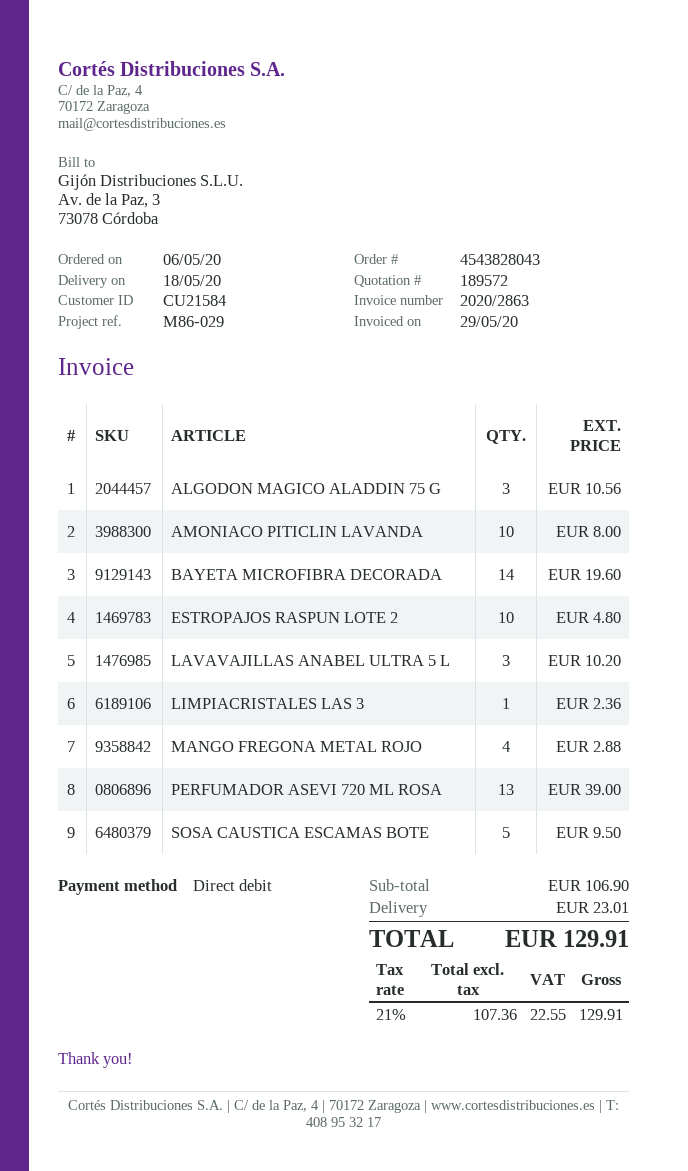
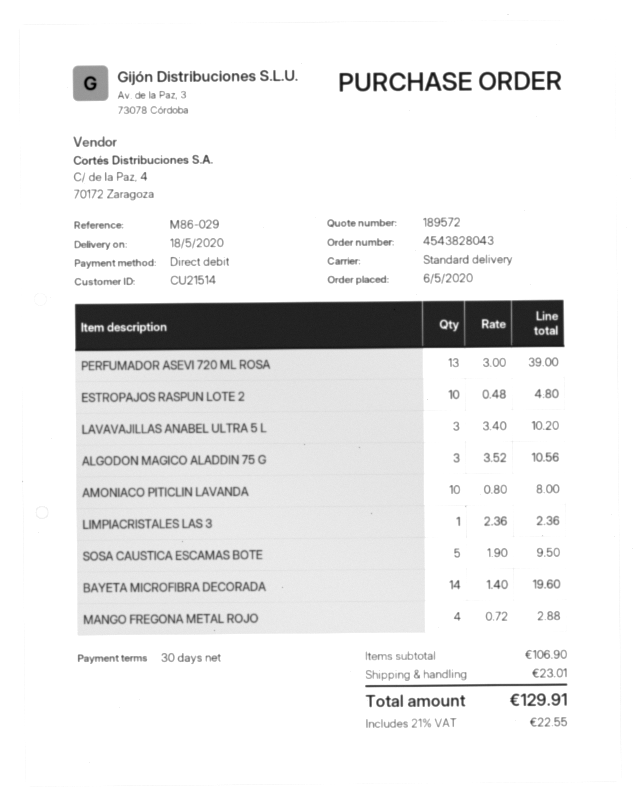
customer number: CU21584 -> CU21514

